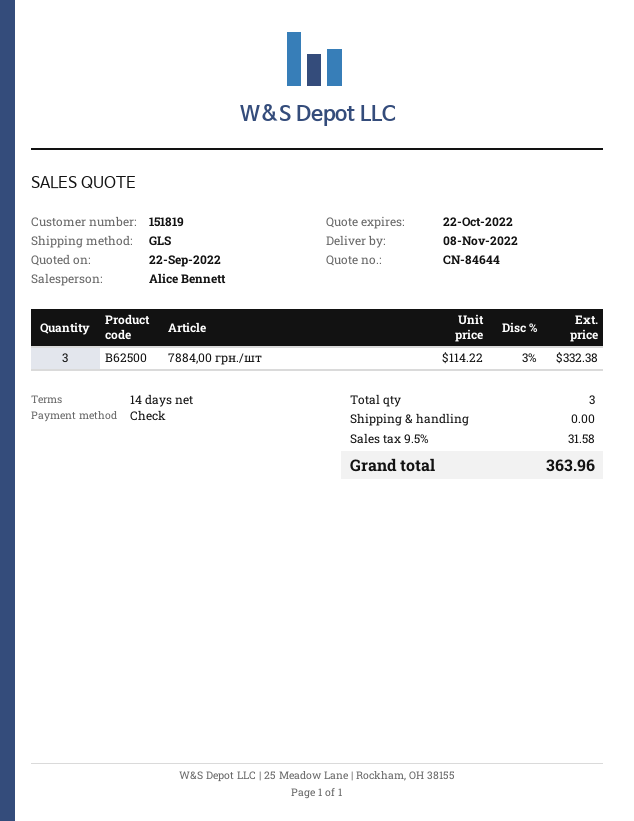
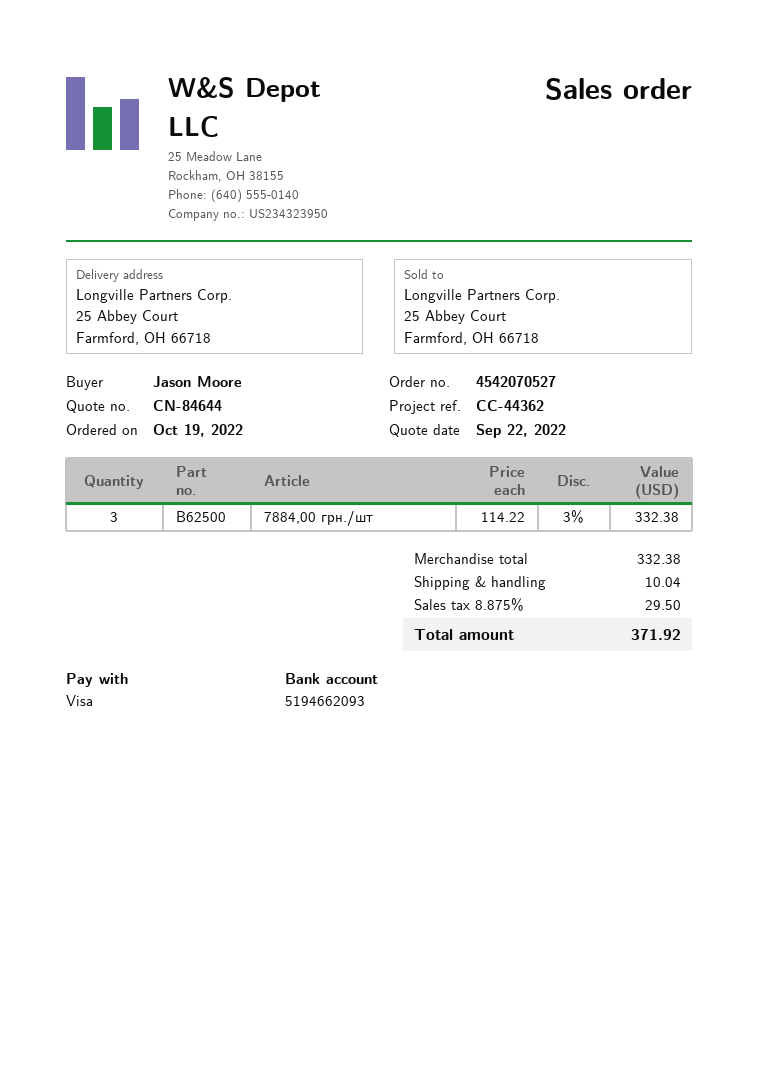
payment method: cheque -> Visa
shipping: 0.00 -> 10.04
tax: 9.5% = 31.58 -> 8.875% = 29.50
total: 363.96 -> 371.92

